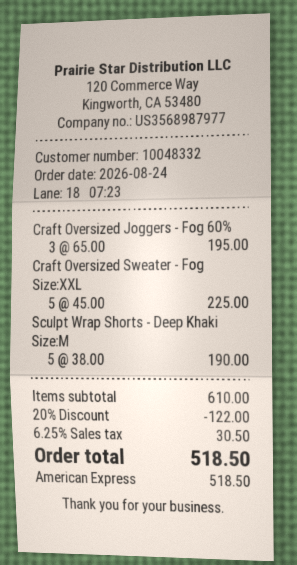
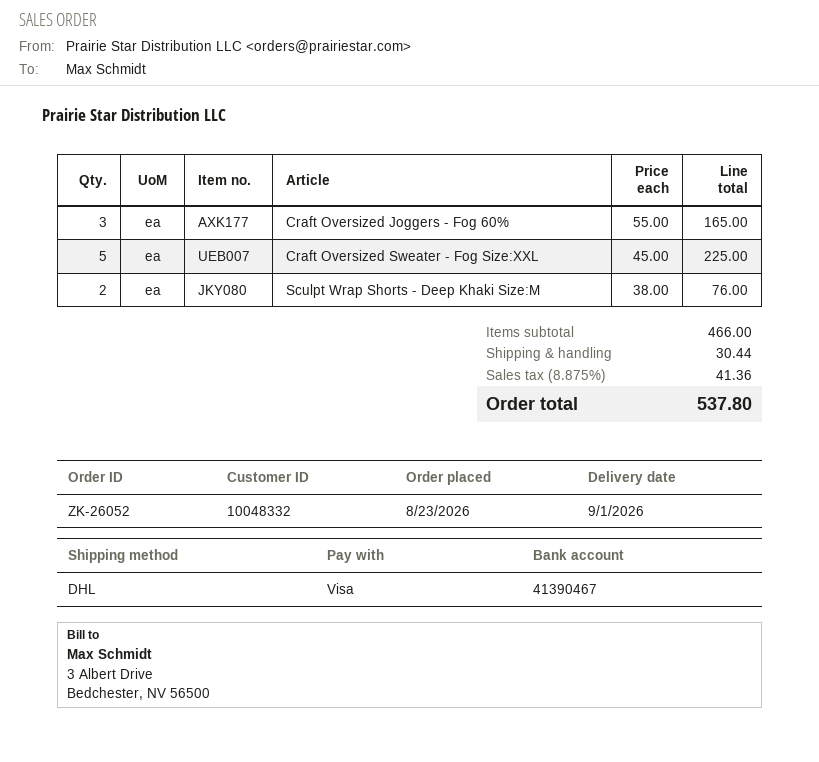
order date: 2026-08-24 -> 2026-08-23
payment method: American Express -> Visa
Craft Oversized Joggers - Fog 60%: 3 x 65.00 = 195.00 -> 3 x 55.00 = 165.00
Sculpt Wrap Shorts - Deep Khaki Size:M: 5 x 38.00 = 190.00 -> 2 x 38.00 = 76.00
subtotal: 610.00 -> 466.00
discount: 20% = 122.00 -> none
shipping: none -> 30.44
tax: 6.25% = 30.50 -> 8.875% = 41.36
total: 518.50 -> 537.80

